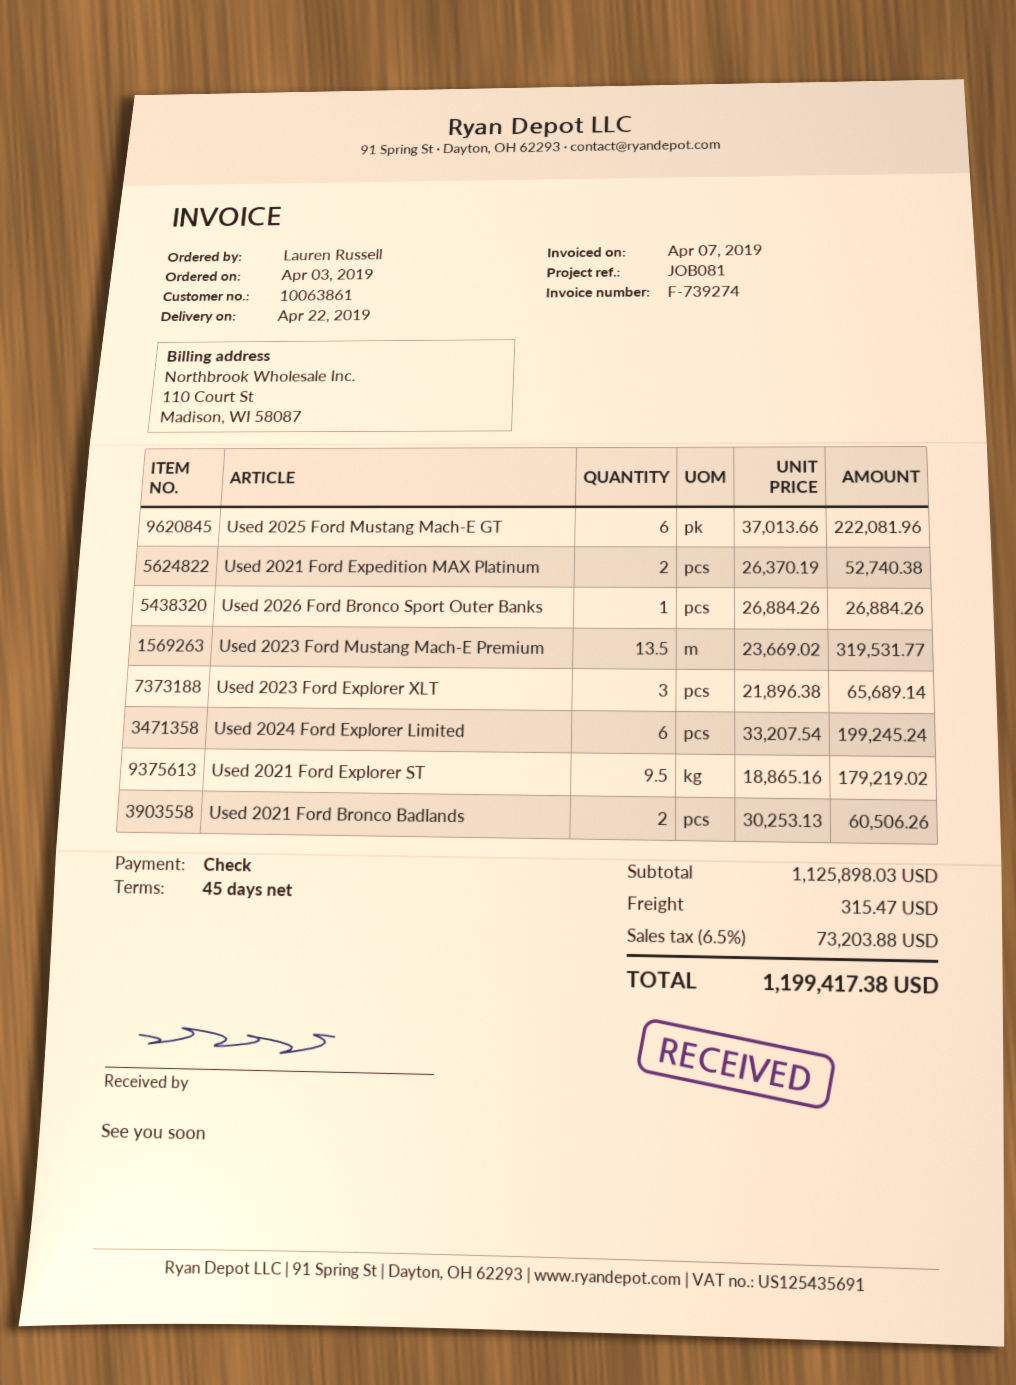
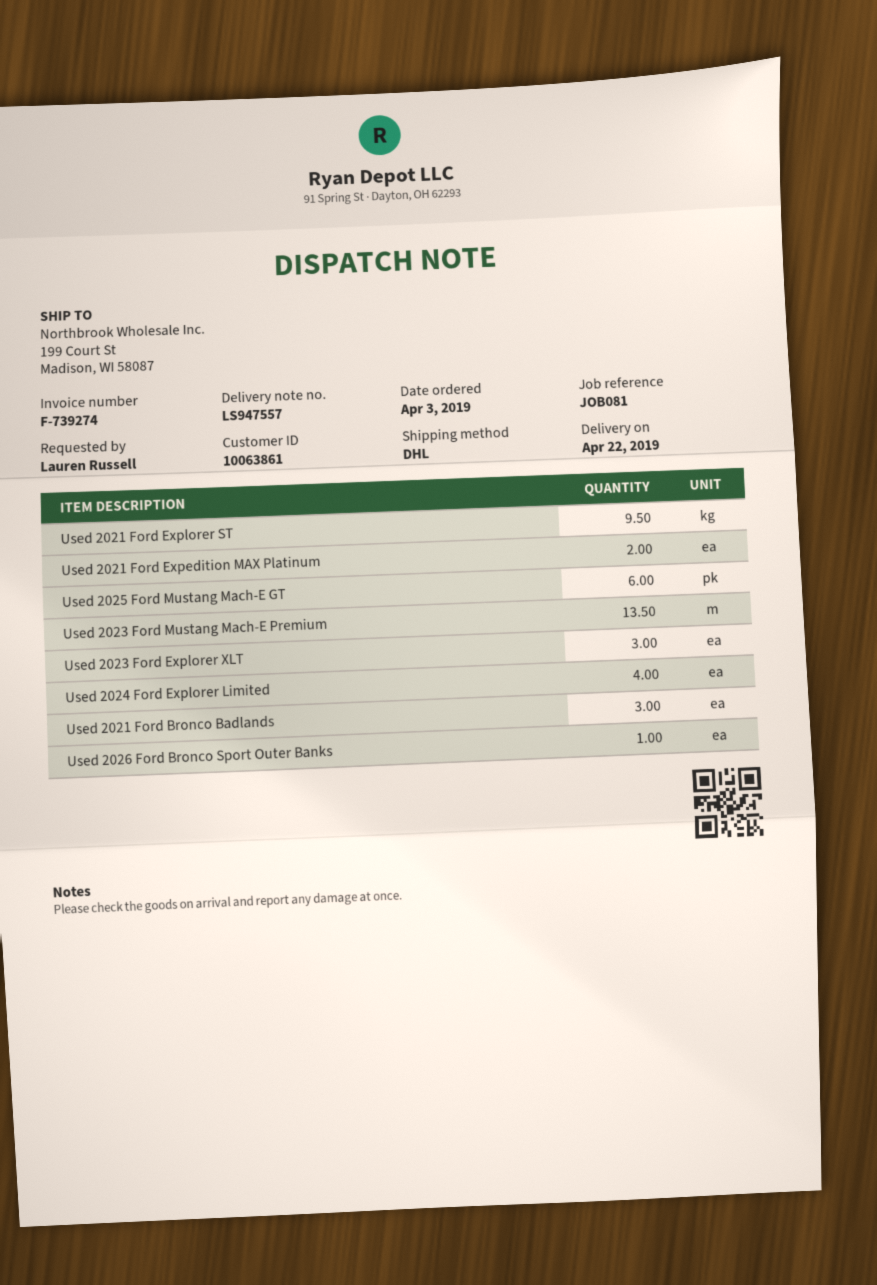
Used 2024 Ford Explorer Limited: 6 -> 4
Used 2021 Ford Bronco Badlands: 2 -> 3

